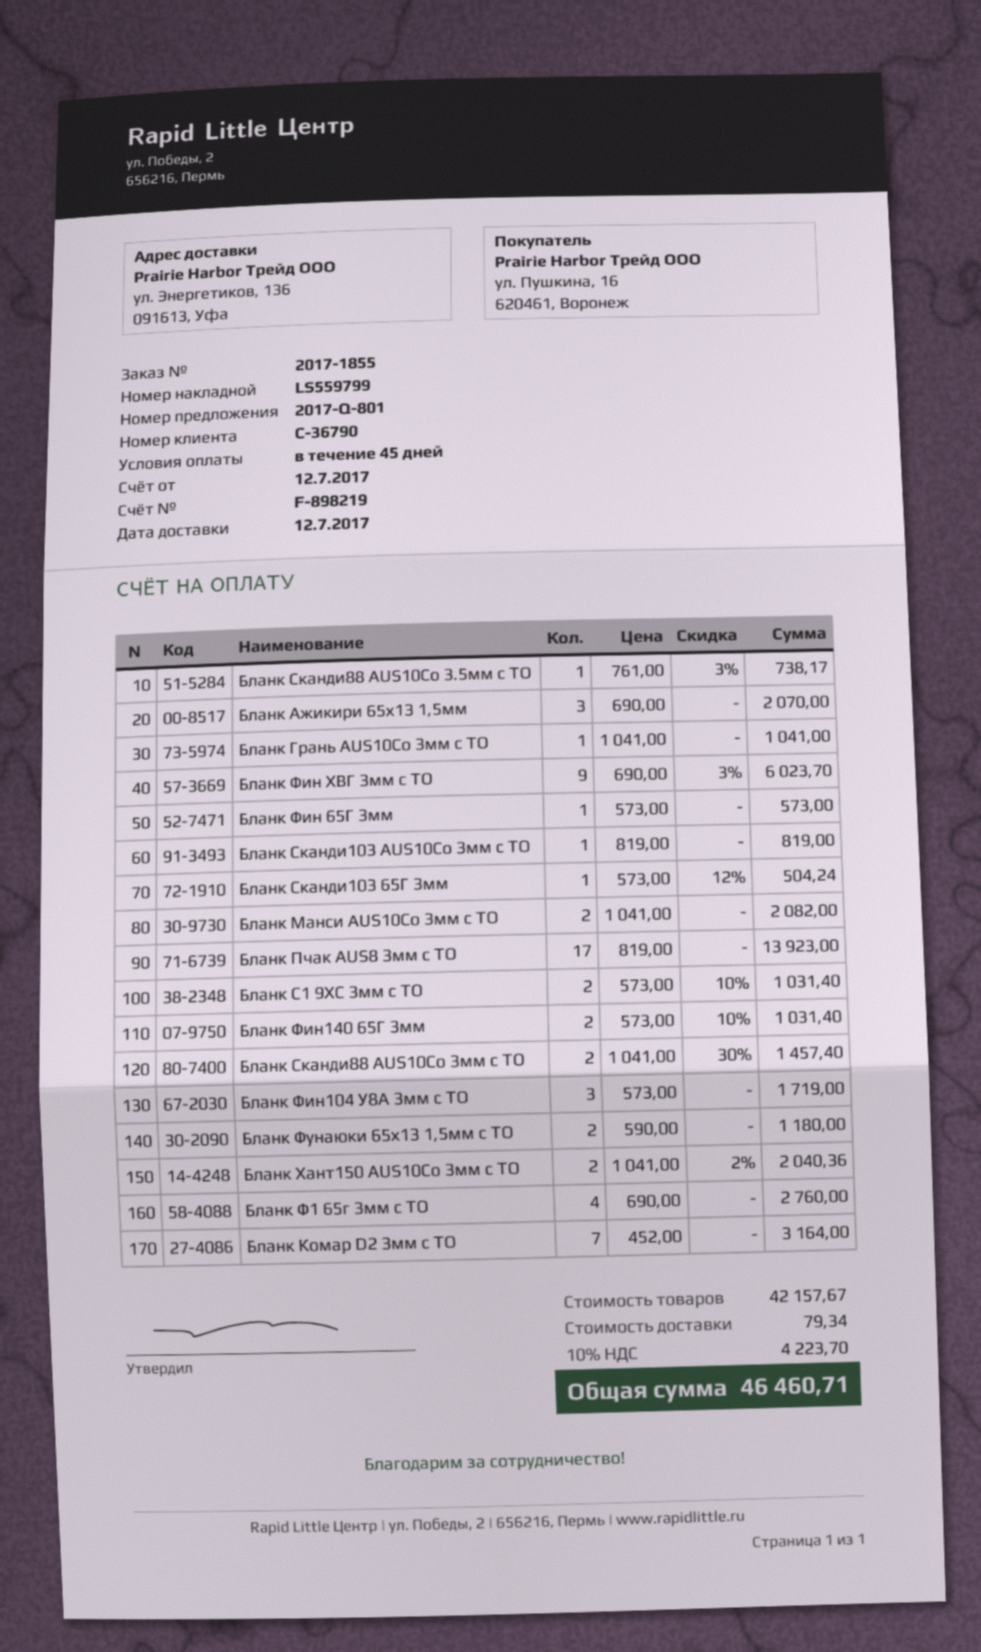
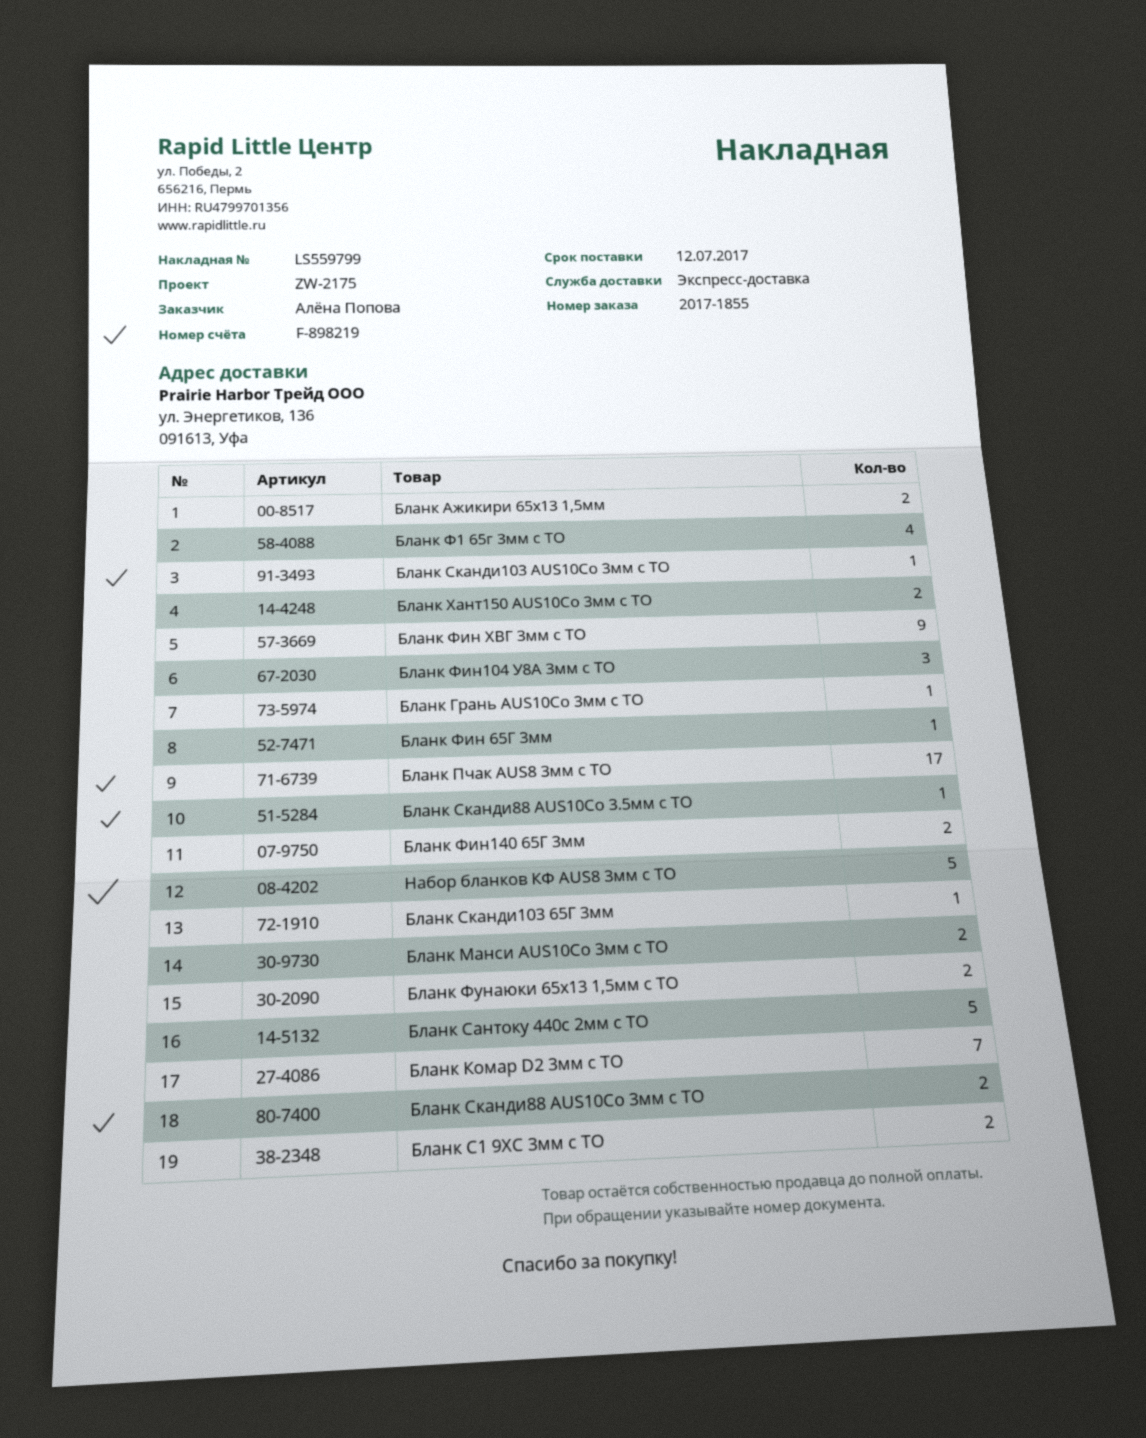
Бланк Ажикири 65х13 1,5мм: 3 -> 2
Набор бланков КФ AUS8 3мм с ТО: none -> 5
Бланк Сантоку 440c 2мм с ТО: none -> 5

